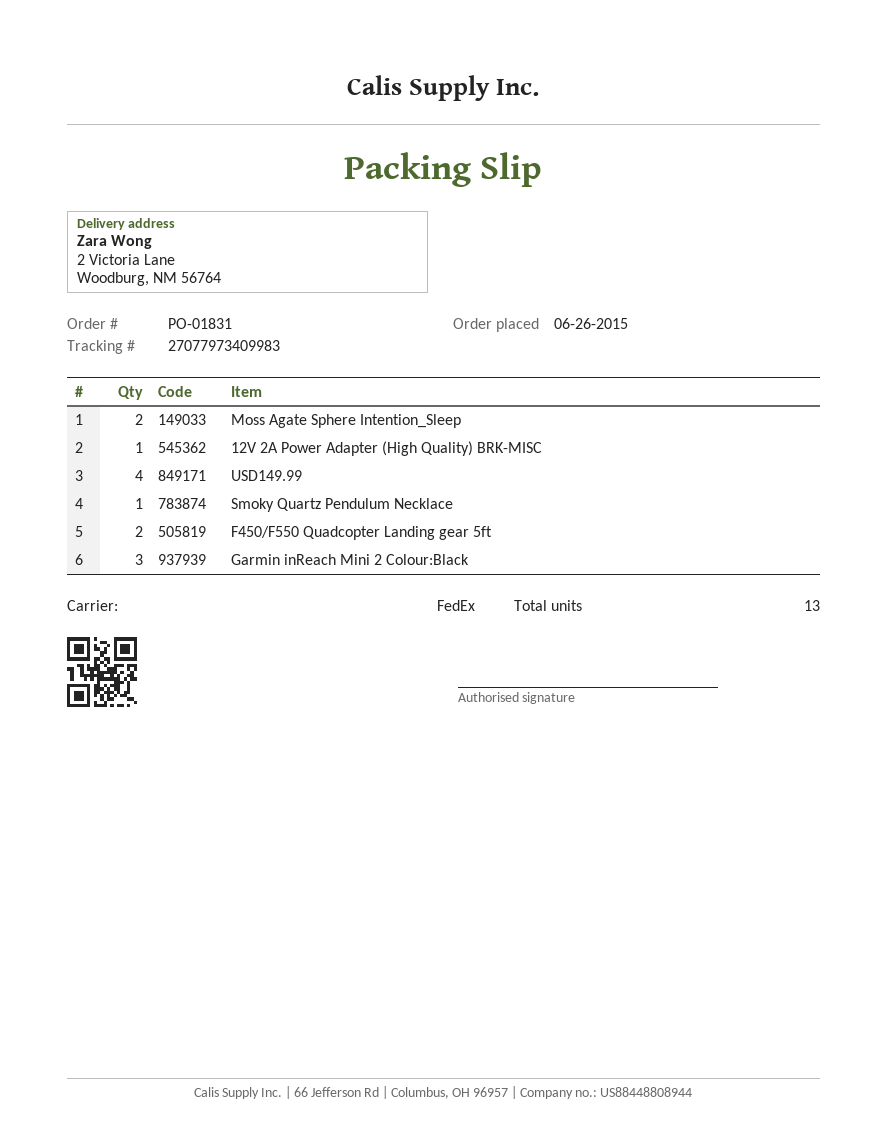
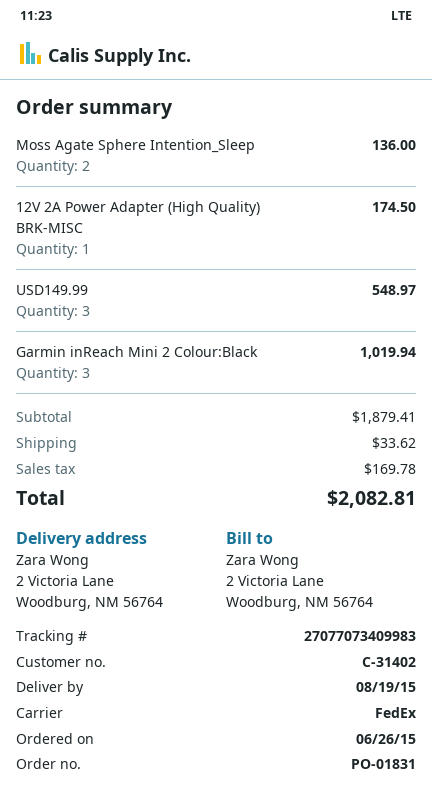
tracking number: 27077973409983 -> 27077073409983
USD149.99: 4 -> 3
Smoky Quartz Pendulum Necklace: 1 -> none
F450/F550 Quadcopter Landing gear 5ft: 2 -> none

